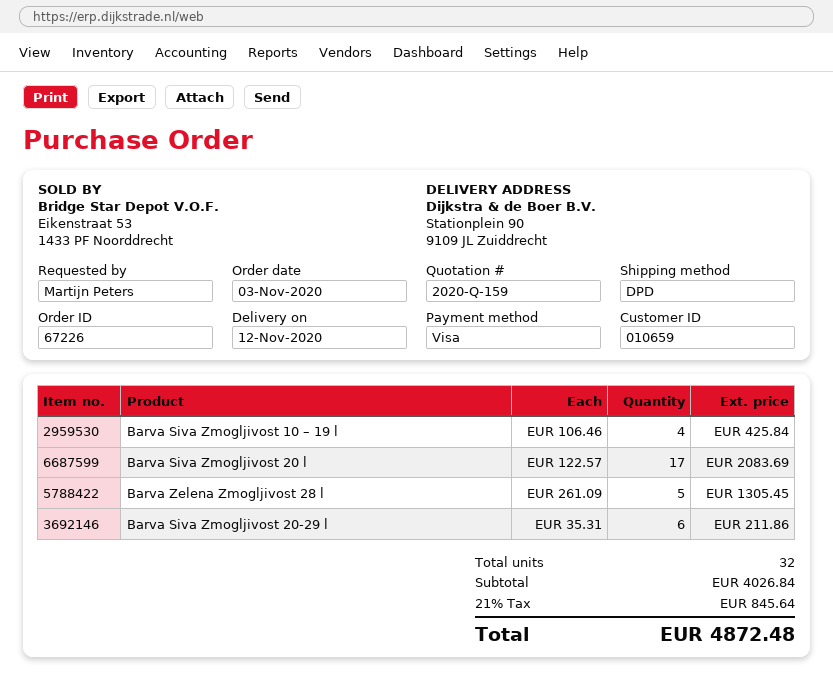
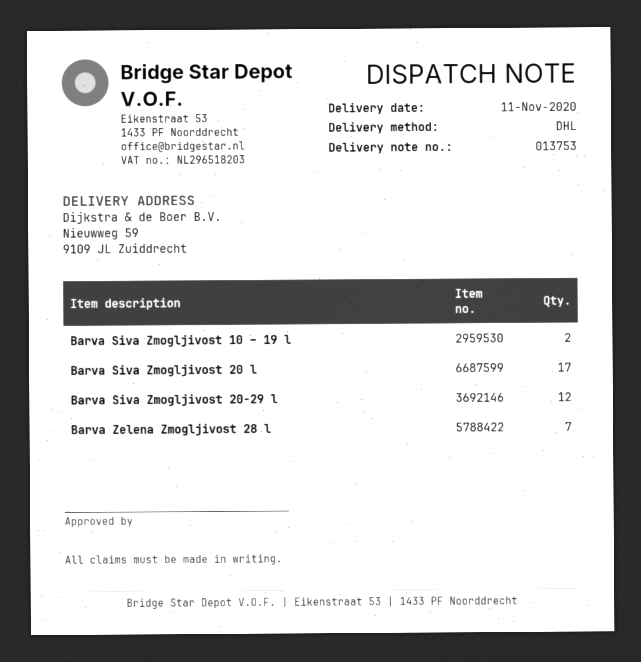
delivery date: 2020-11-12 -> 2020-11-11
shipping method: DPD -> DHL
ship to: Stationplein 90, 9109 JL Zuiddrecht -> Nieuwweg 59, 9109 JL Zuiddrecht
Barva Siva Zmogljivost 10 – 19 l: 4 -> 2
Barva Zelena Zmogljivost 28 l: 5 -> 7
Barva Siva Zmogljivost 20-29 l: 6 -> 12

